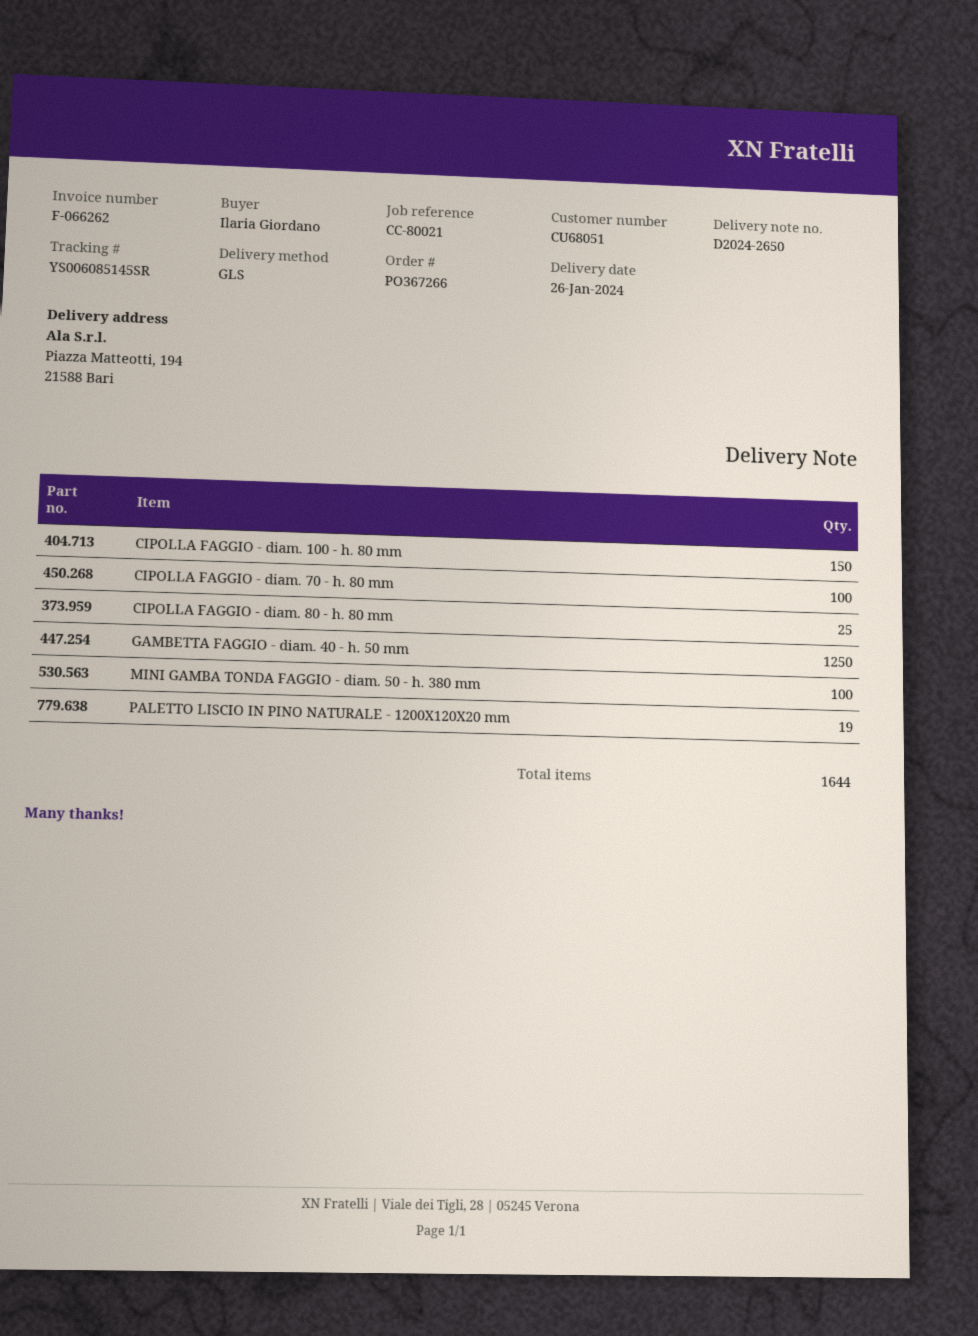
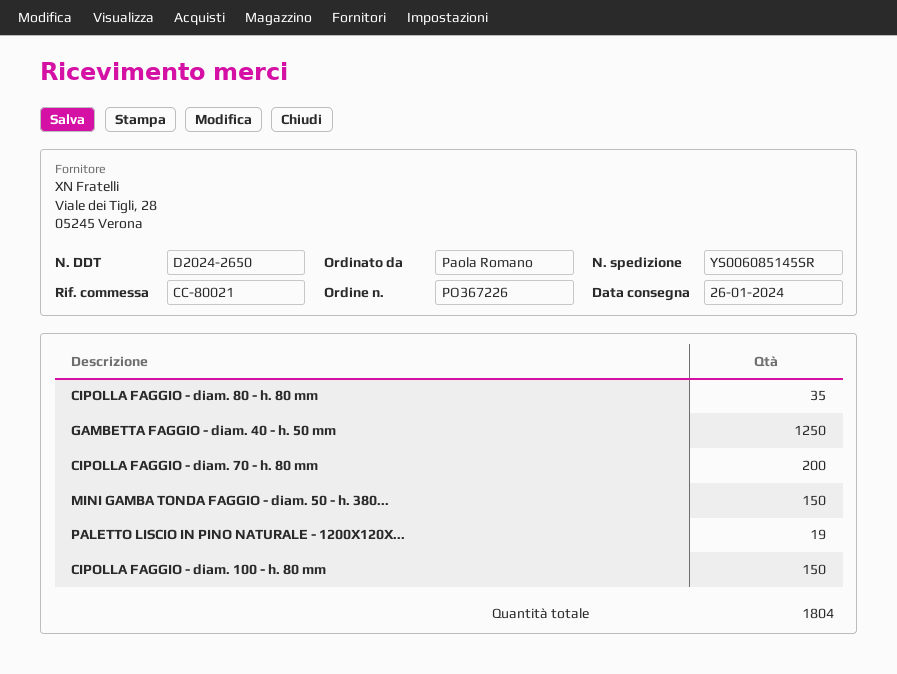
order number: PO367266 -> PO367226
ordered by: Ilaria Giordano -> Paola Romano
CIPOLLA FAGGIO - diam. 70 - h. 80 mm: 100 -> 200
CIPOLLA FAGGIO - diam. 80 - h. 80 mm: 25 -> 35
MINI GAMBA TONDA FAGGIO - diam. 50 - h. 380 mm: 100 -> 150
total quantity: 1644 -> 1804

